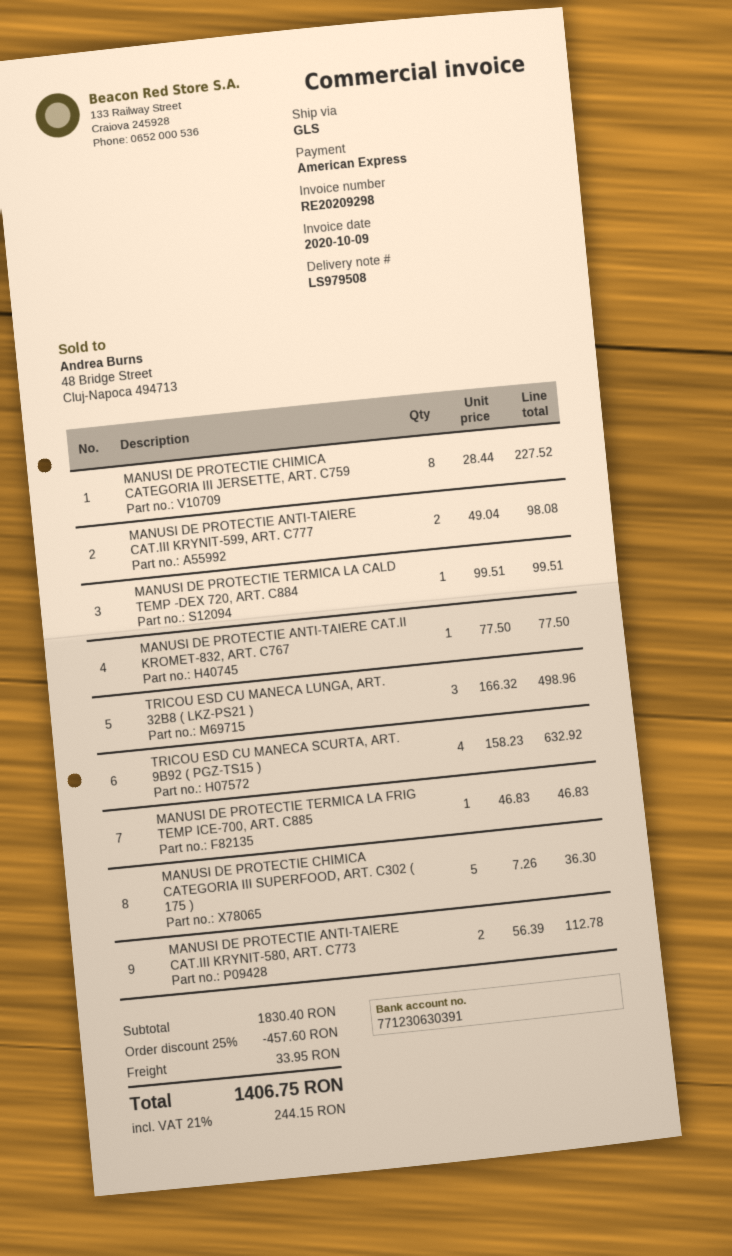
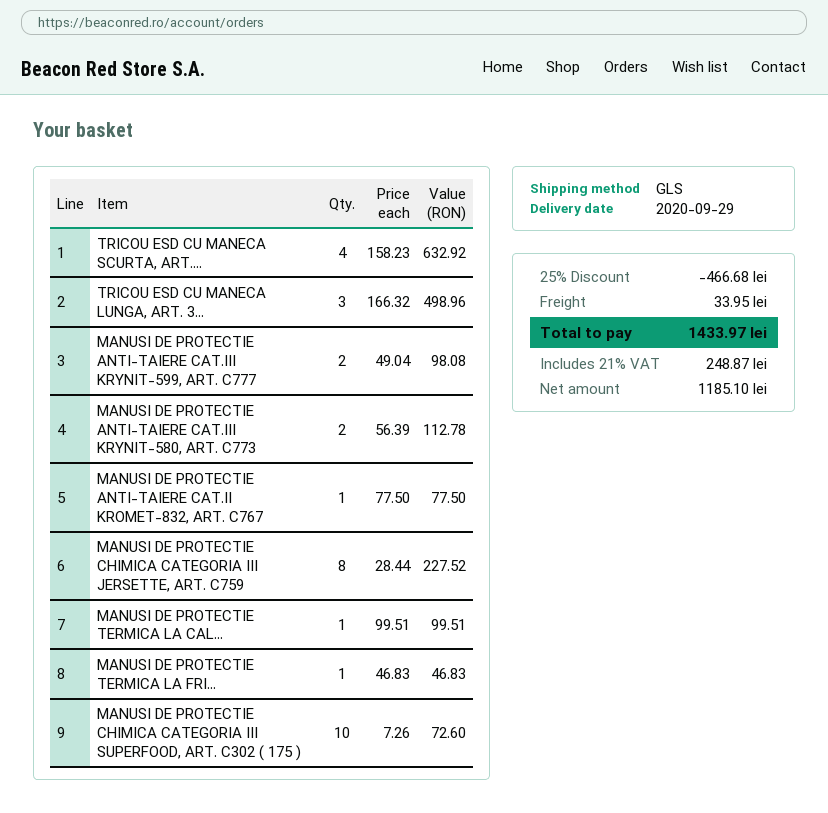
MANUSI DE PROTECTIE CHIMICA CATEGORIA III SUPERFOOD, ART. C302 ( 175 ): 5 x 7.26 = 36.30 -> 10 x 7.26 = 72.60
discount: 25% = 457.60 -> 25% = 466.68
tax: 21% = 244.15 -> 21% = 248.87
total: 1406.75 -> 1433.97

